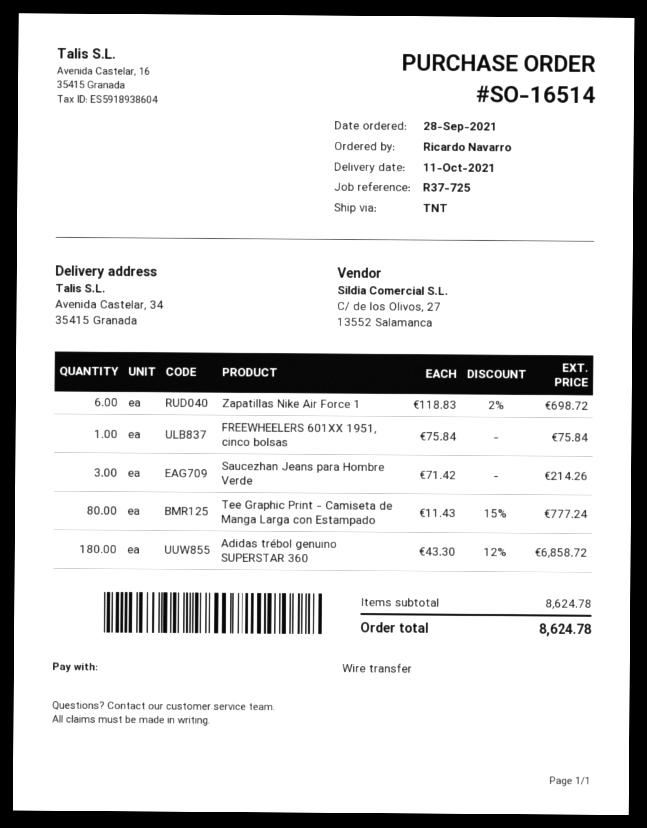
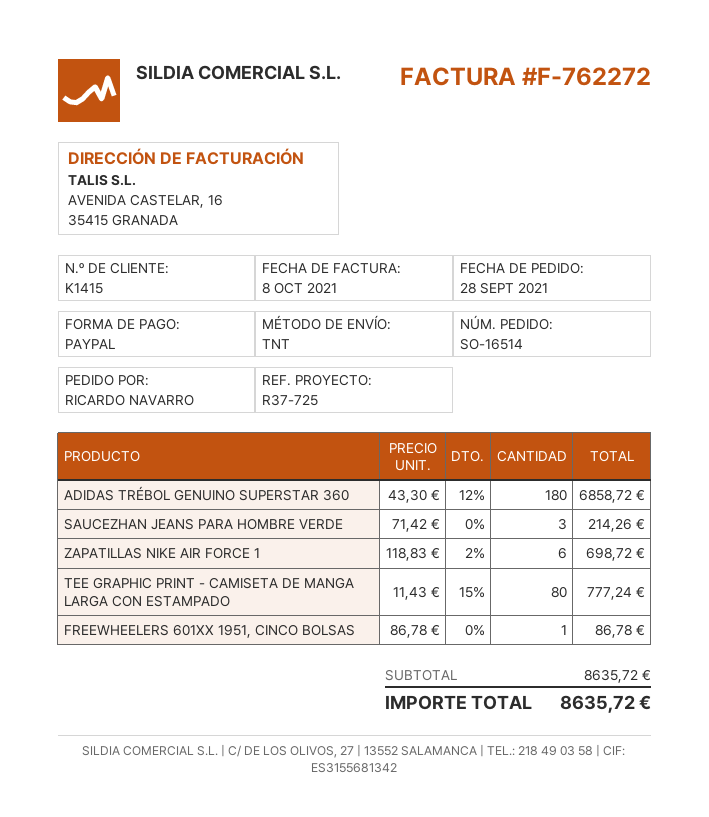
payment method: bank transfer -> PayPal
FREEWHEELERS 601XX 1951, cinco bolsas: 1 x 75.84 = 75.84 -> 1 x 86.78 = 86.78
subtotal: 8624.78 -> 8635.72
total: 8624.78 -> 8635.72

